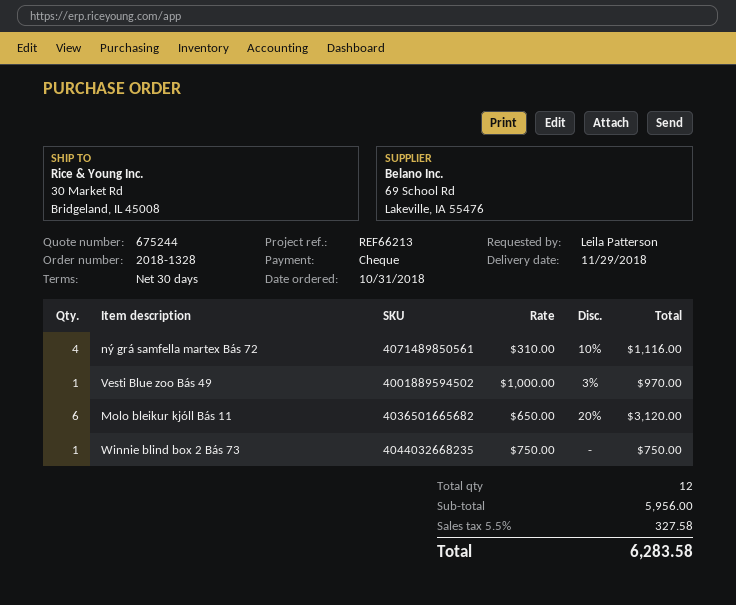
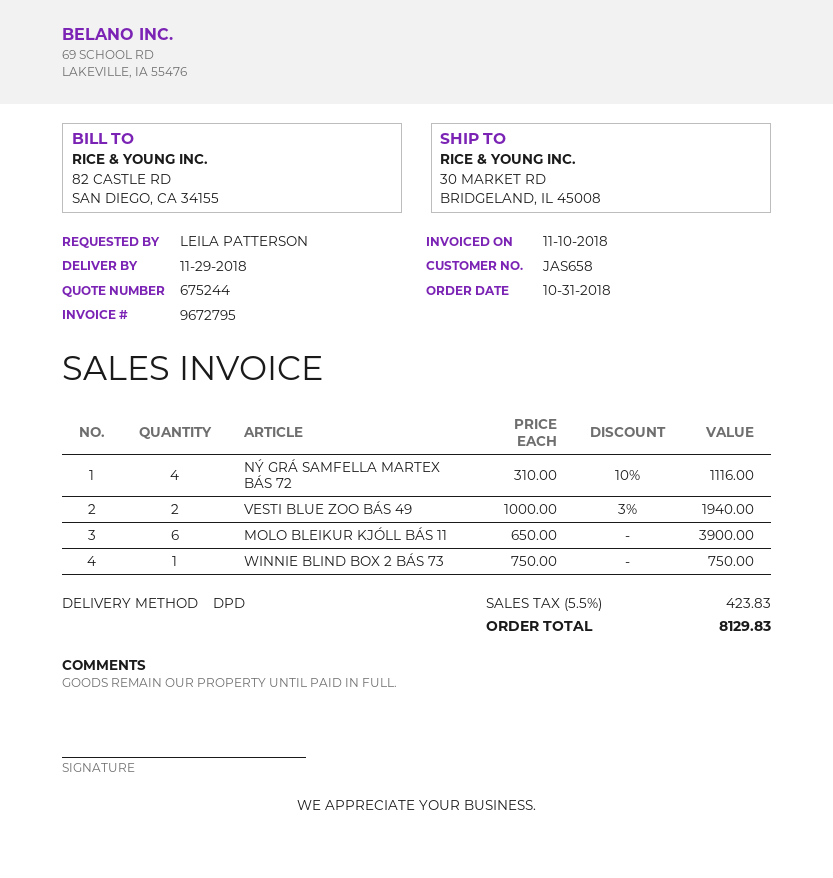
Vesti Blue zoo Bás 49: 1 x 1000.00 - 3% = 970.00 -> 2 x 1000.00 - 3% = 1940.00
Molo bleikur kjóll Bás 11: 6 x 650.00 - 20% = 3120.00 -> 6 x 650.00 = 3900.00
tax: 5.5% = 327.58 -> 5.5% = 423.83
total: 6283.58 -> 8129.83

